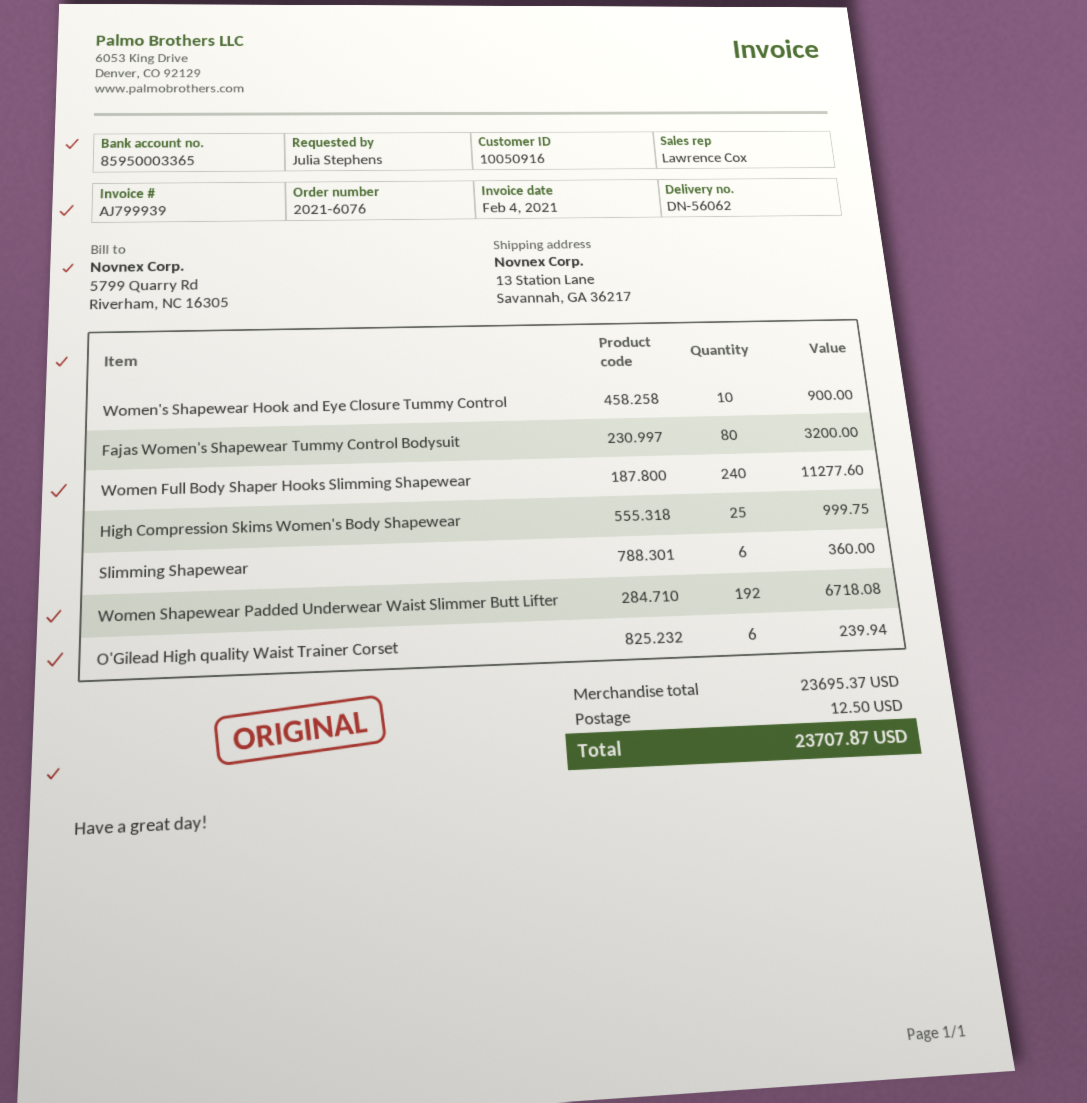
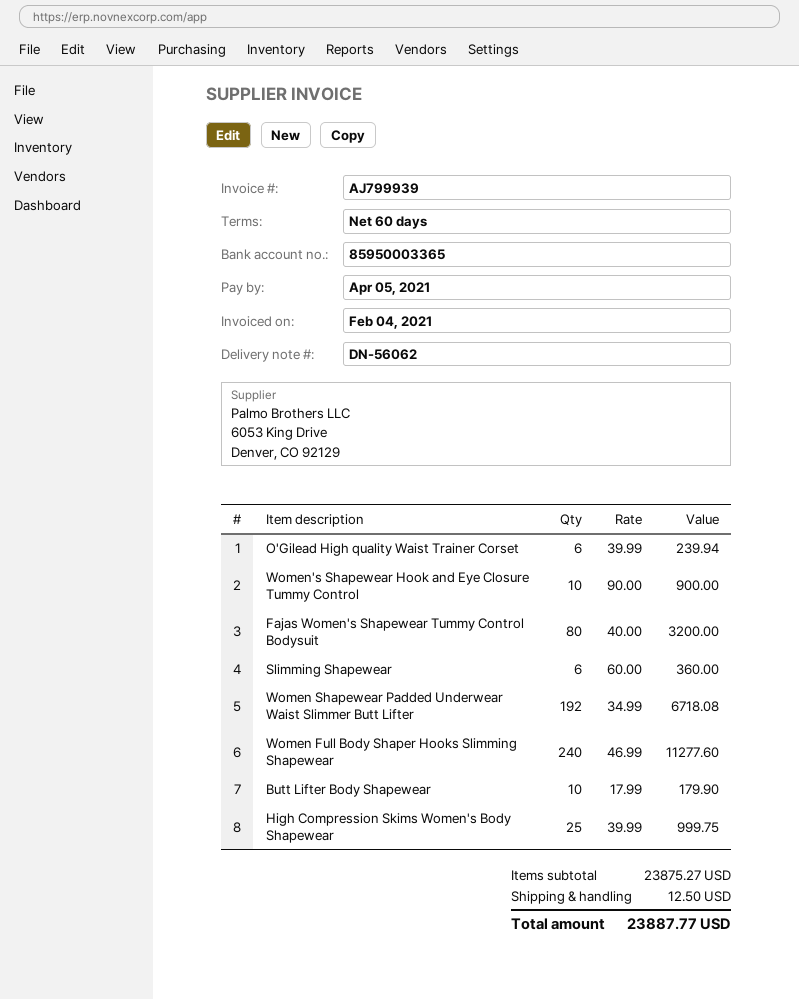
Butt Lifter Body Shapewear: none -> 10 for 179.90
subtotal: 23695.37 -> 23875.27
total: 23707.87 -> 23887.77

